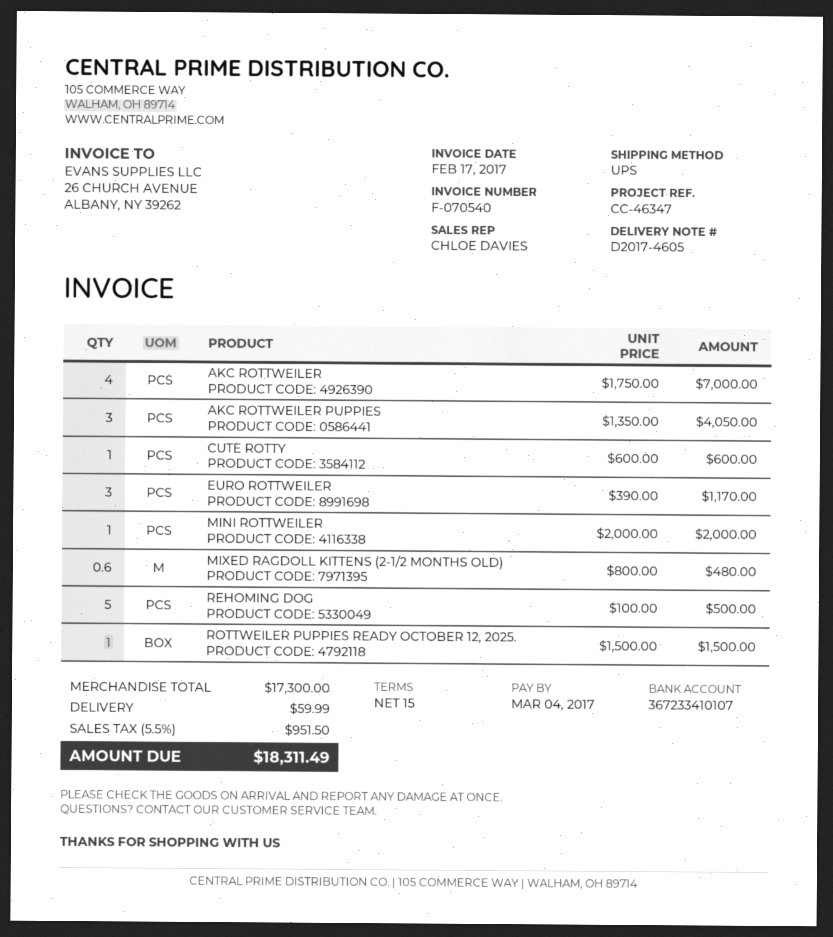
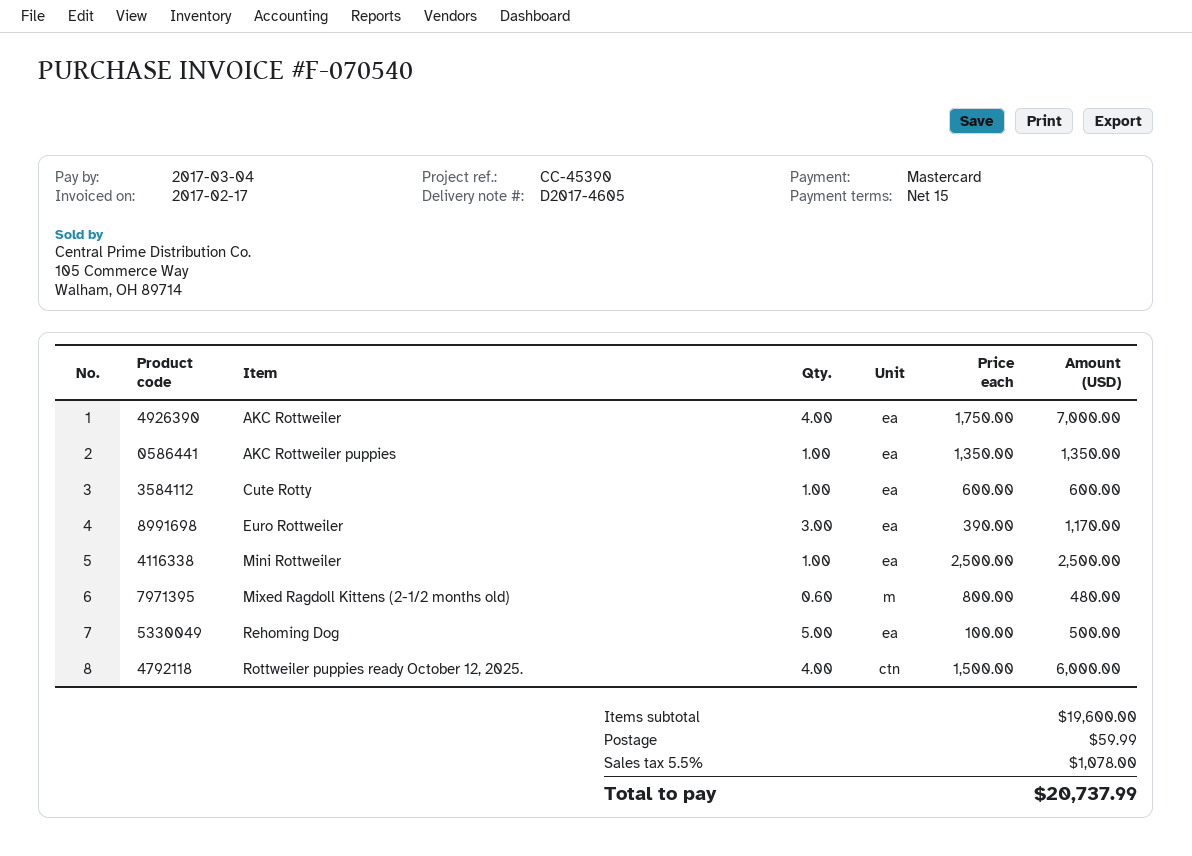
reference: CC-46347 -> CC-45390
AKC ROTTWEILER PUPPIES: 3 x 1350.00 = 4050.00 -> 1 x 1350.00 = 1350.00
MINI ROTTWEILER: 1 x 2000.00 = 2000.00 -> 1 x 2500.00 = 2500.00
ROTTWEILER PUPPIES READY OCTOBER 12, 2025.: 1 x 1500.00 = 1500.00 -> 4 x 1500.00 = 6000.00
subtotal: 17300.00 -> 19600.00
tax: 5.5% = 951.50 -> 5.5% = 1078.00
total: 18311.49 -> 20737.99

